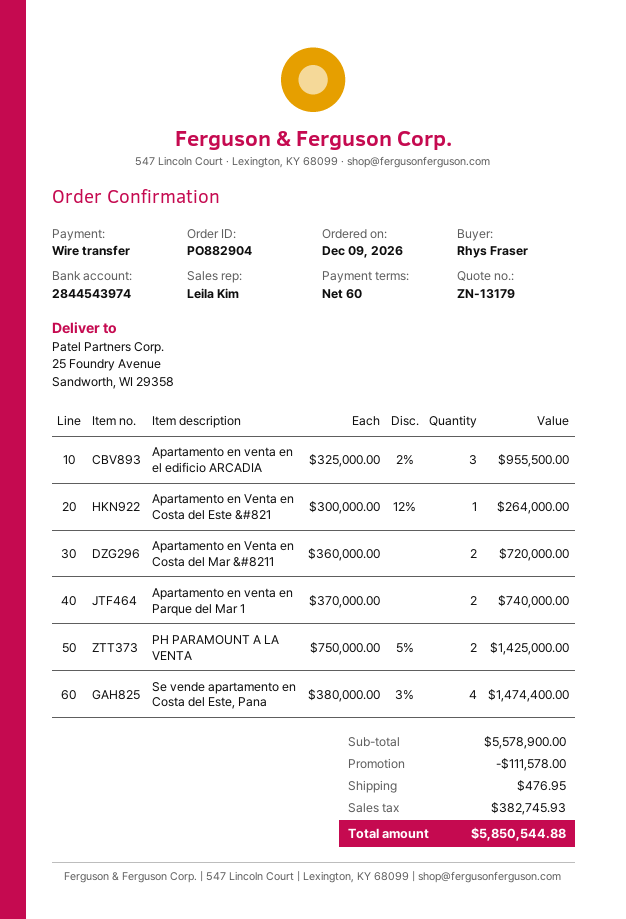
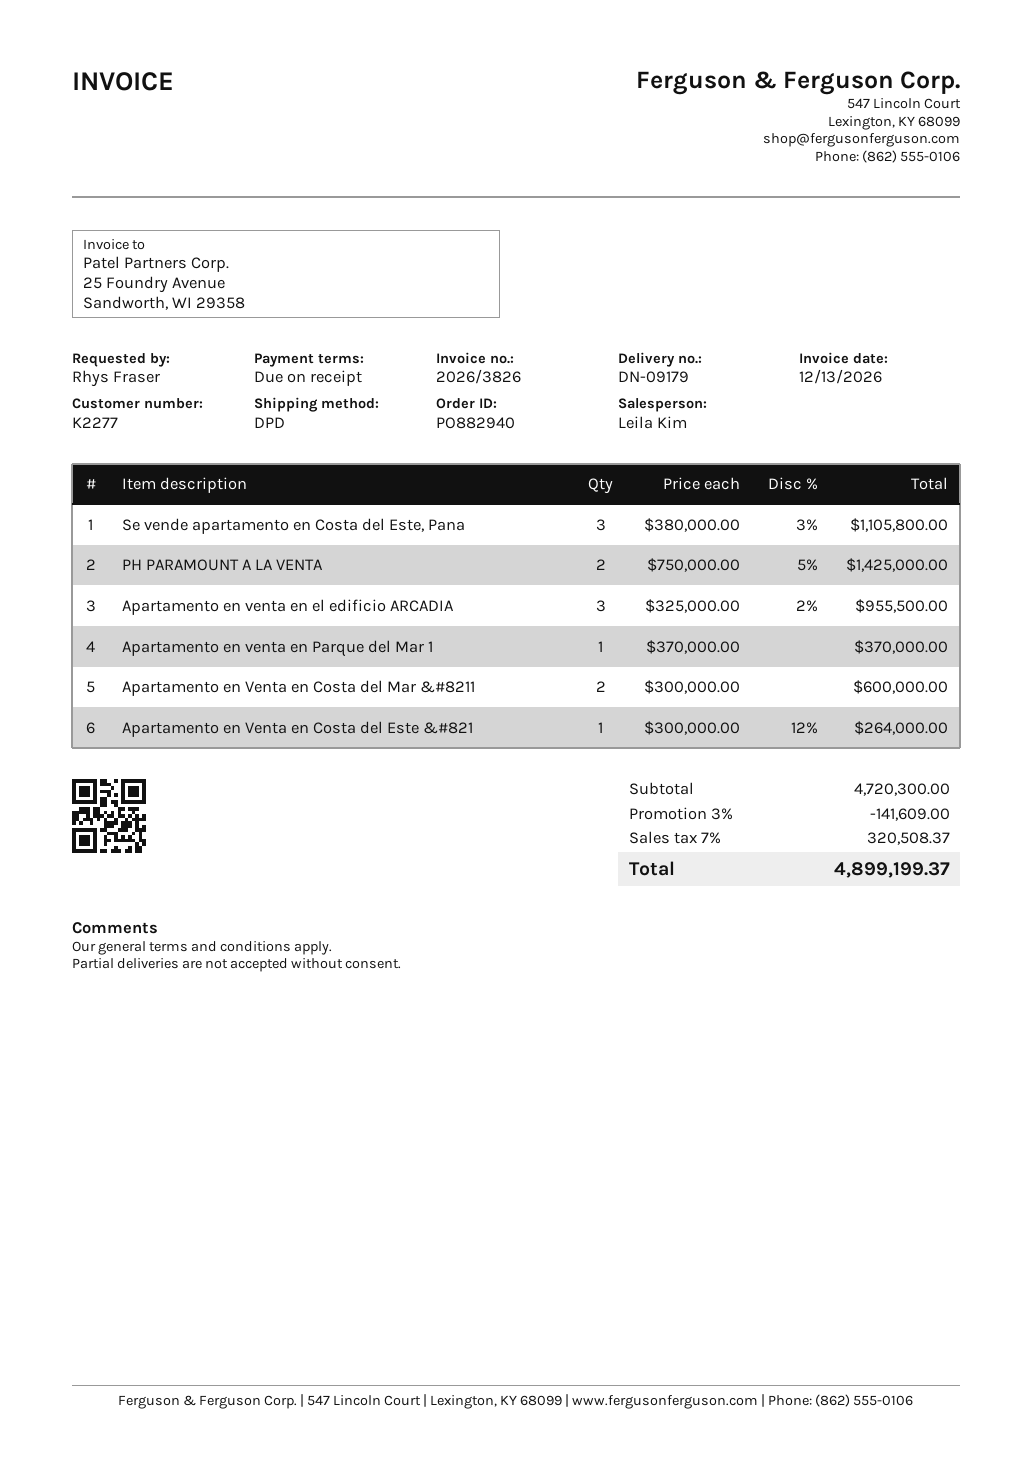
order number: PO882904 -> PO882940
payment terms: 60 days -> on receipt
Apartamento en Venta en Costa del Mar &#8211: 2 x 360000.00 = 720000.00 -> 2 x 300000.00 = 600000.00
Apartamento en venta en Parque del Mar 1: 2 x 370000.00 = 740000.00 -> 1 x 370000.00 = 370000.00
Se vende apartamento en Costa del Este, Pana: 4 x 380000.00 - 3% = 1474400.00 -> 3 x 380000.00 - 3% = 1105800.00
subtotal: 5578900.00 -> 4720300.00
discount: 111578.00 -> 141609.00
shipping: 476.95 -> none
tax: 382745.93 -> 320508.37
total: 5850544.88 -> 4899199.37

